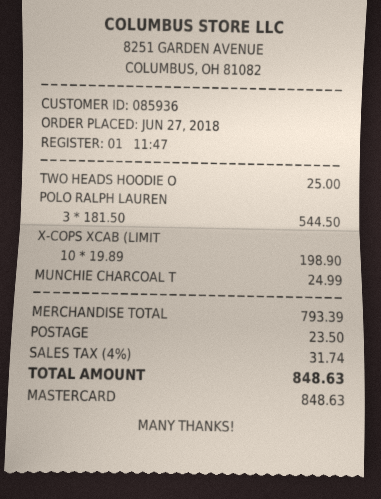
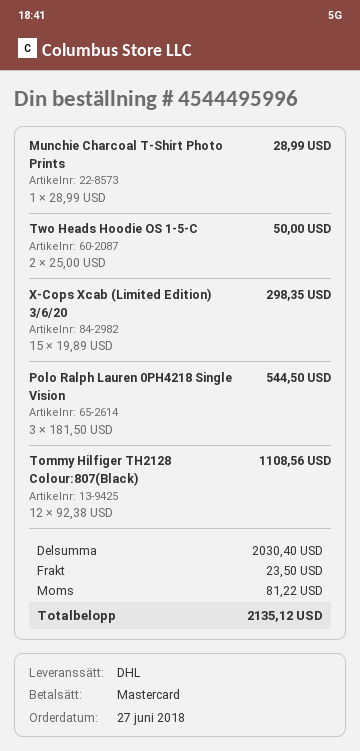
TWO HEADS HOODIE O: 1 x 25.00 = 25.00 -> 2 x 25.00 = 50.00
X-COPS XCAB (LIMIT: 10 x 19.89 = 198.90 -> 15 x 19.89 = 298.35
MUNCHIE CHARCOAL T: 1 x 24.99 = 24.99 -> 1 x 28.99 = 28.99
Tommy Hilfiger TH2128 Colour:807(Black): none -> 12 x 92.38 = 1108.56
subtotal: 793.39 -> 2030.40
tax: 31.74 -> 81.22
total: 848.63 -> 2135.12

